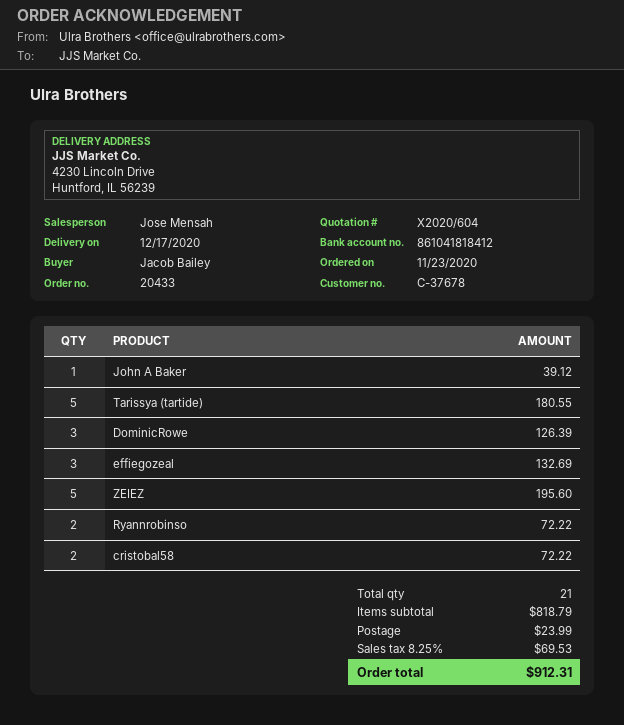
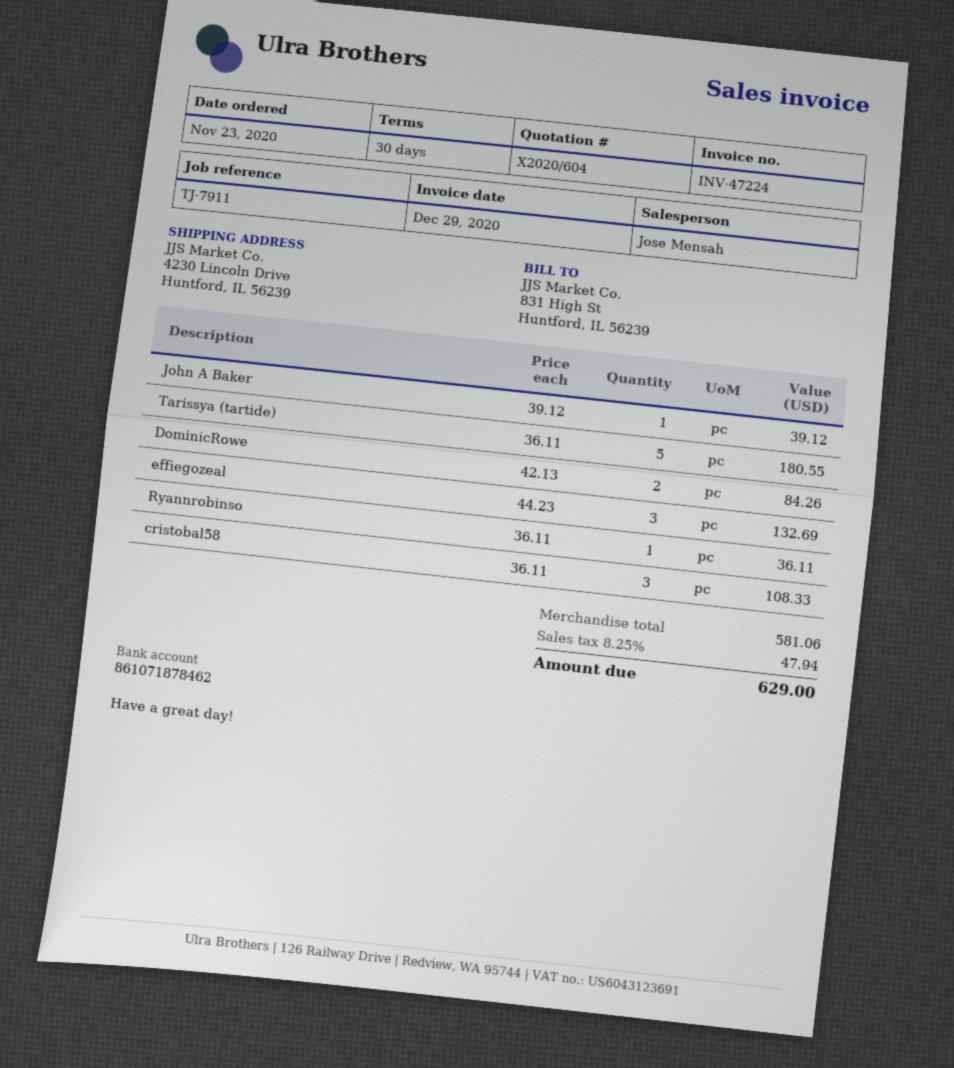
bank account: 861041818412 -> 861071878462
DominicRowe: 3 for 126.39 -> 2 for 84.26
ZEIEZ: 5 for 195.60 -> none
Ryannrobinso: 2 for 72.22 -> 1 for 36.11
cristobal58: 2 for 72.22 -> 3 for 108.33
subtotal: 818.79 -> 581.06
shipping: 23.99 -> none
tax: 8.25% = 69.53 -> 8.25% = 47.94
total: 912.31 -> 629.00

